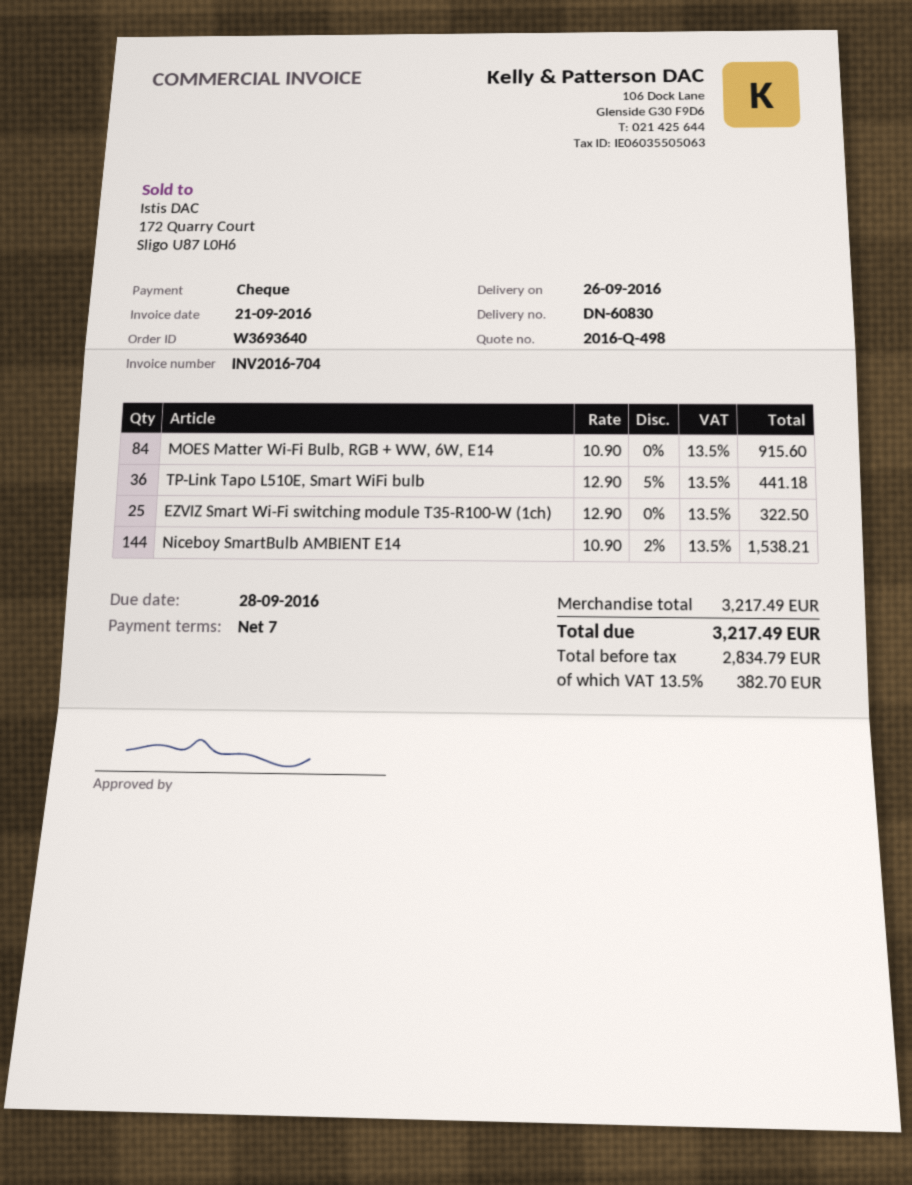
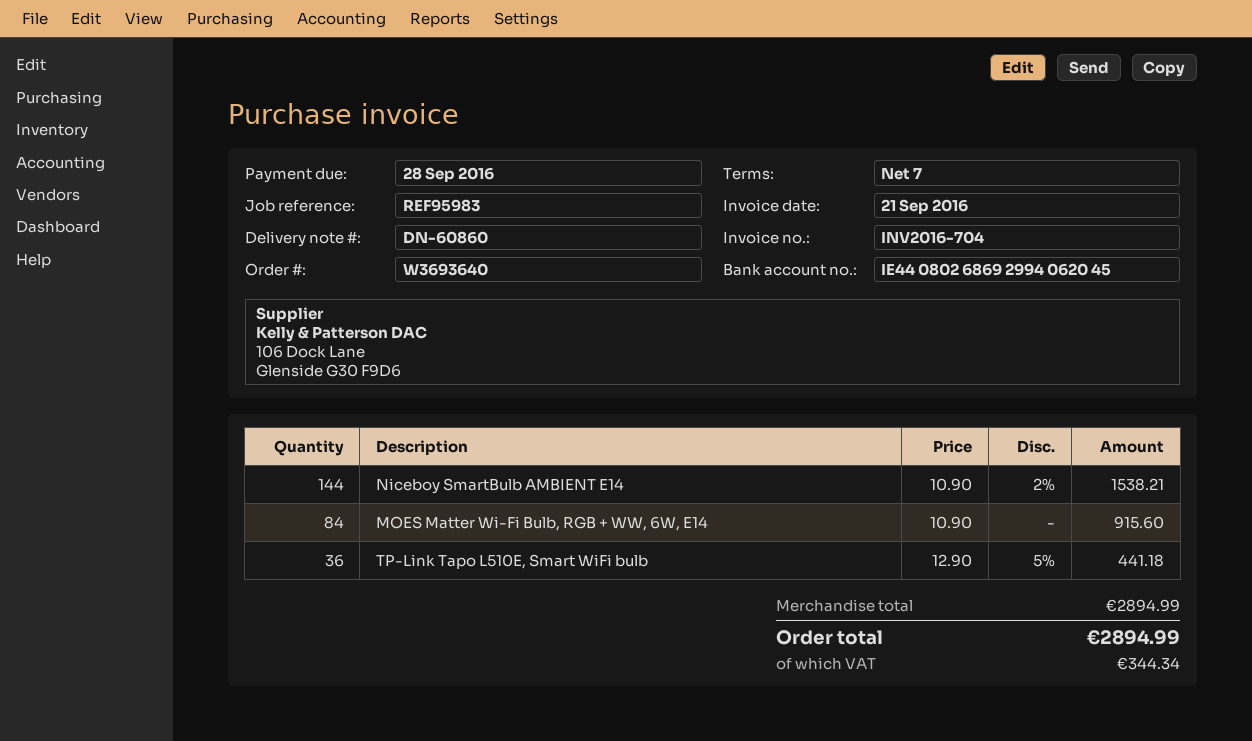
delivery note number: DN-60830 -> DN-60860
EZVIZ Smart Wi-Fi switching module T35-R100-W (1ch): 25 x 12.90 = 322.50 -> none
subtotal: 3217.49 -> 2894.99
tax: 382.70 -> 344.34
total: 3217.49 -> 2894.99

